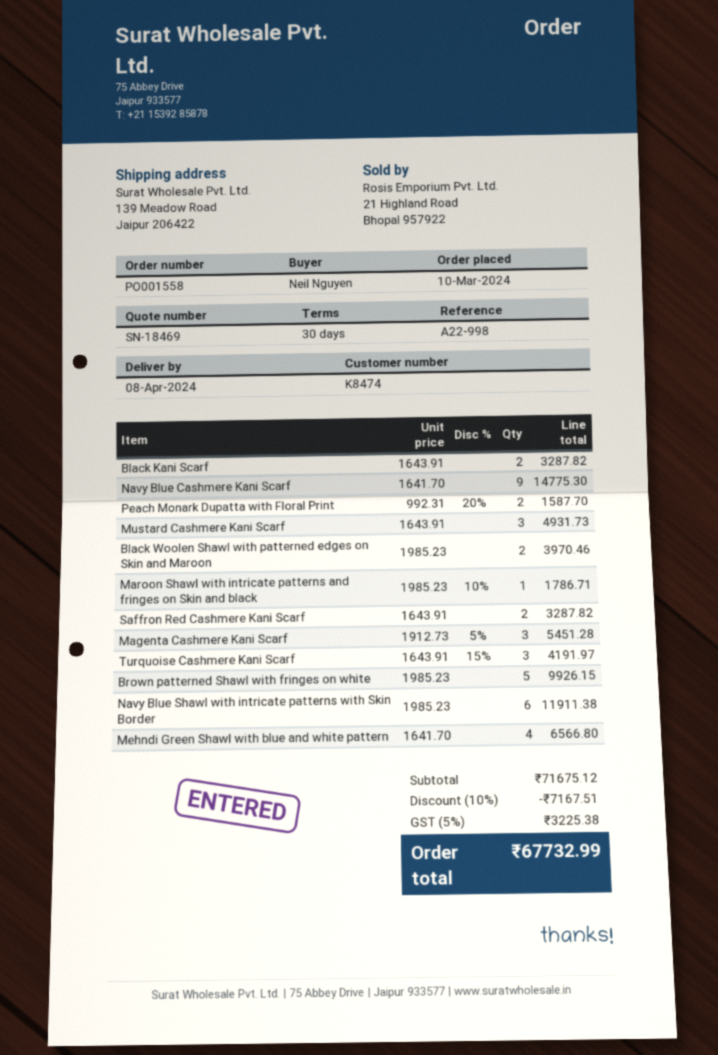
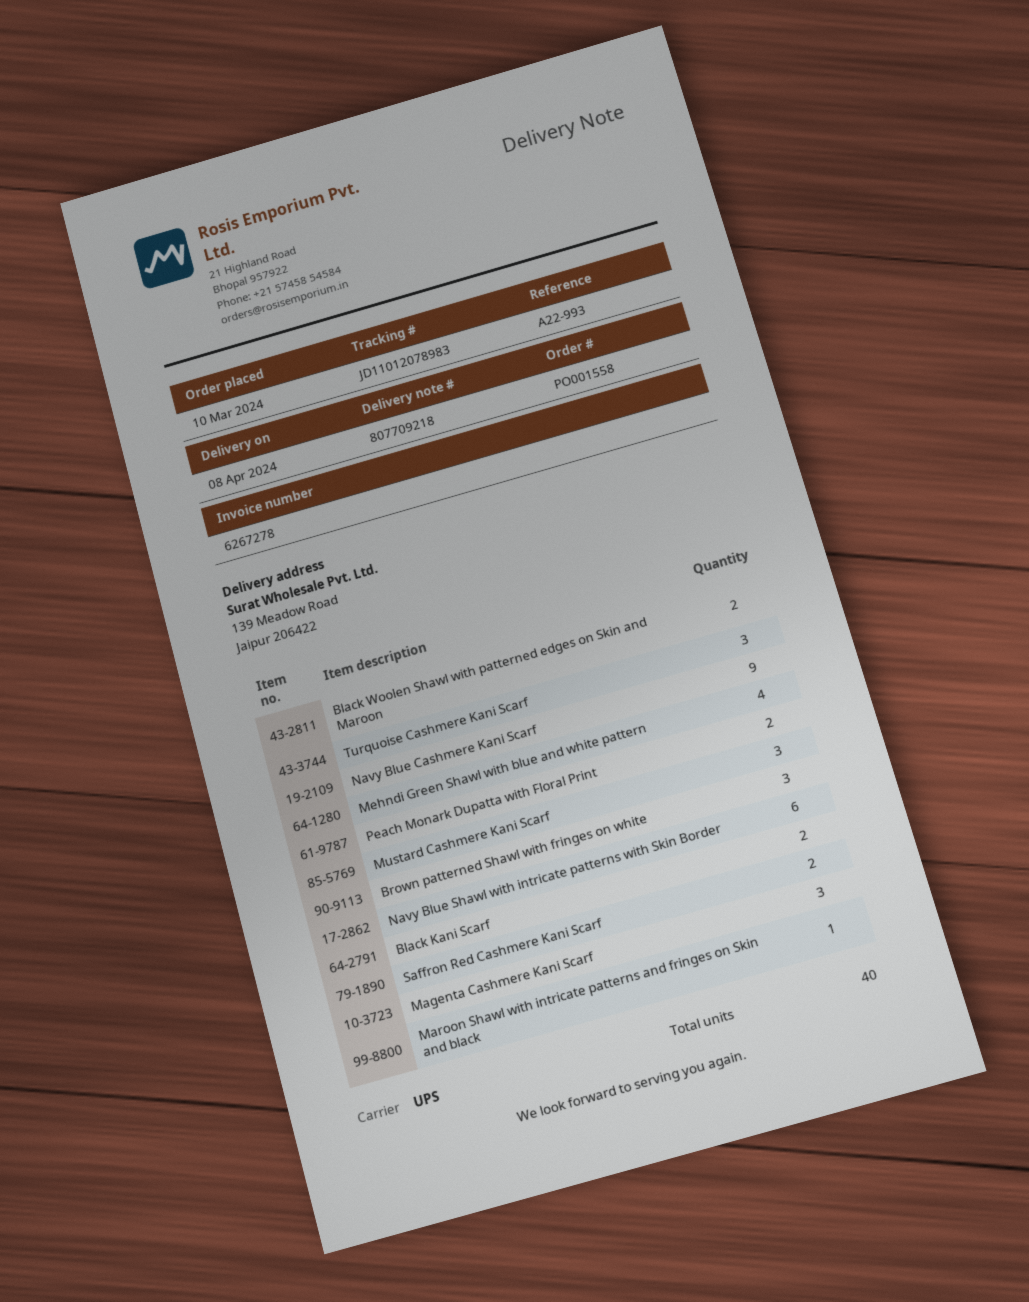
reference: A22-998 -> A22-993
Brown patterned Shawl with fringes on white: 5 -> 3

